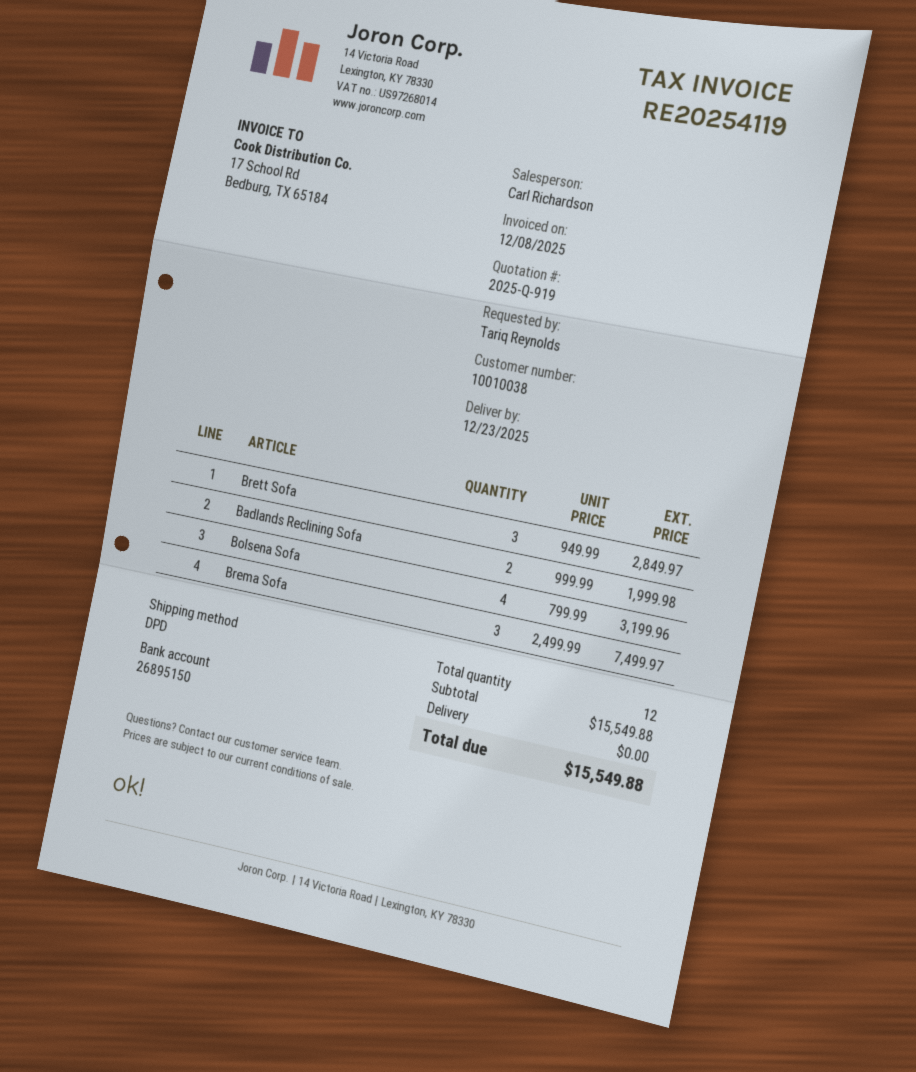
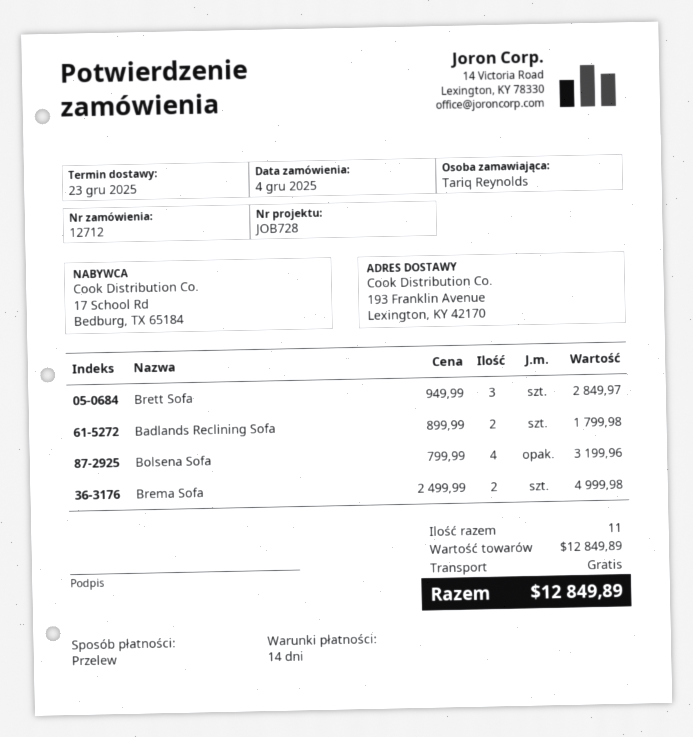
Badlands Reclining Sofa: 2 x 999.99 = 1999.98 -> 2 x 899.99 = 1799.98
Brema Sofa: 3 x 2499.99 = 7499.97 -> 2 x 2499.99 = 4999.98
total quantity: 12 -> 11
subtotal: 15549.88 -> 12849.89
total: 15549.88 -> 12849.89

